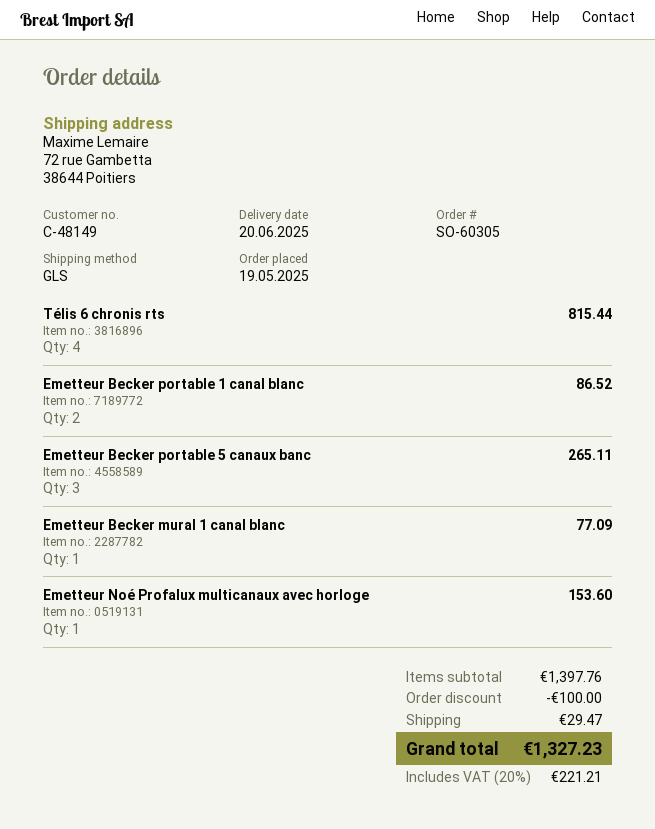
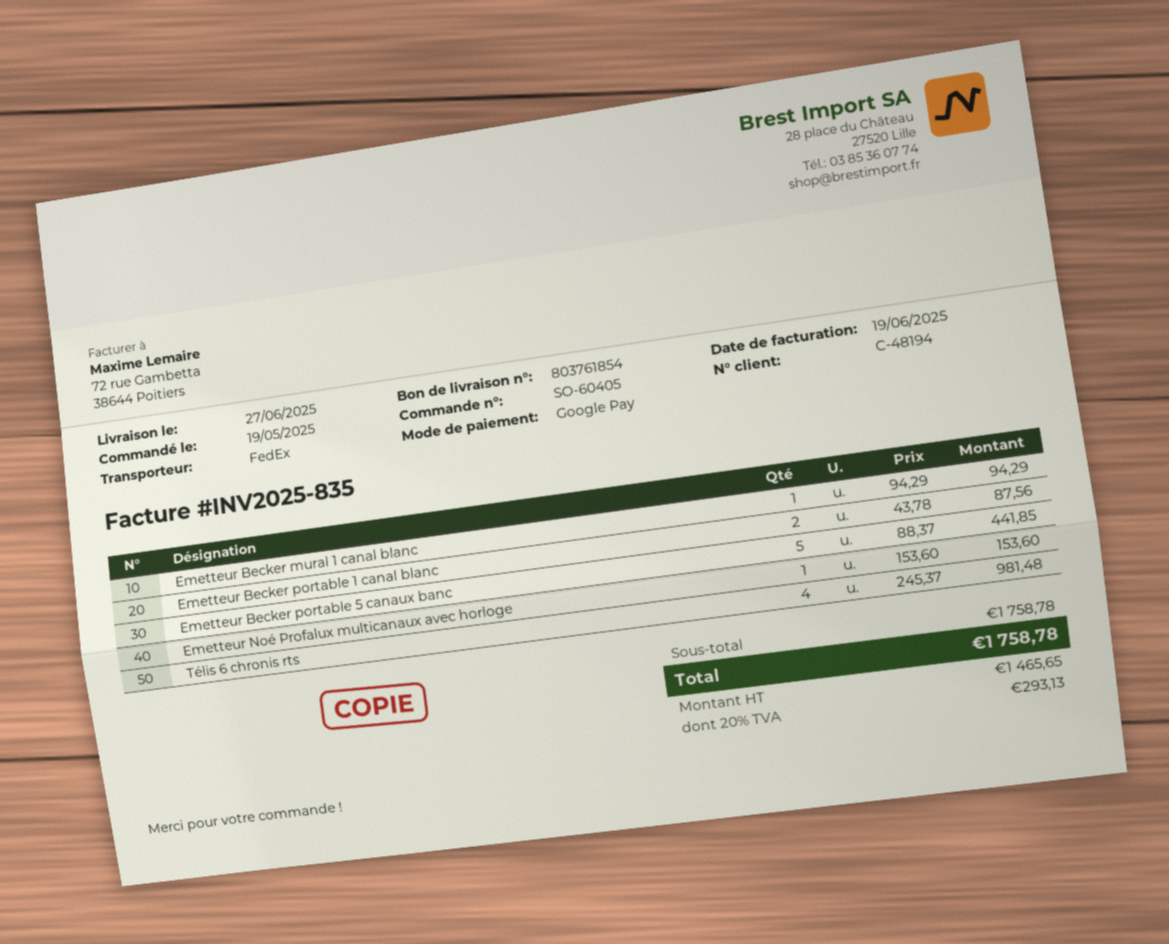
order number: SO-60305 -> SO-60405
delivery date: 2025-06-20 -> 2025-06-27
customer number: C-48149 -> C-48194
shipping method: GLS -> FedEx
Télis 6 chronis rts: 4 for 815.44 -> 4 for 981.48
Emetteur Becker portable 1 canal blanc: 2 for 86.52 -> 2 for 87.56
Emetteur Becker portable 5 canaux banc: 3 for 265.11 -> 5 for 441.85
Emetteur Becker mural 1 canal blanc: 1 for 77.09 -> 1 for 94.29
subtotal: 1397.76 -> 1758.78
discount: 100.00 -> none
shipping: 29.47 -> none
tax: 20% = 221.21 -> 20% = 293.13
total: 1327.23 -> 1758.78

